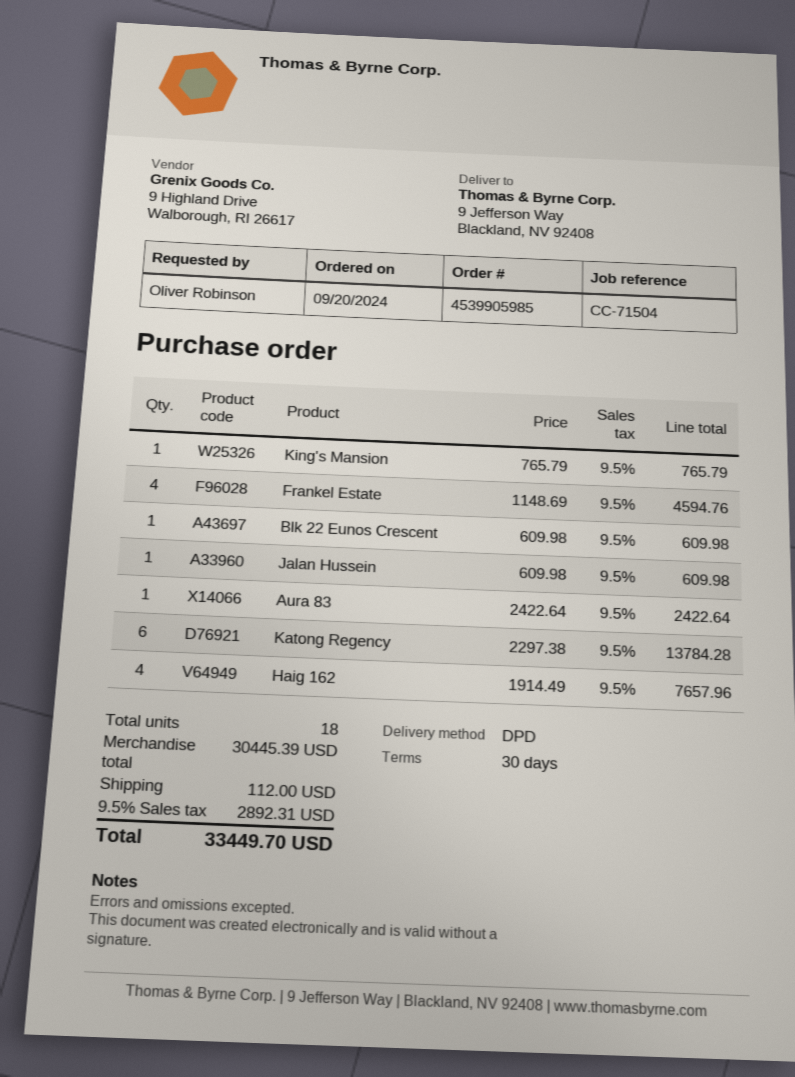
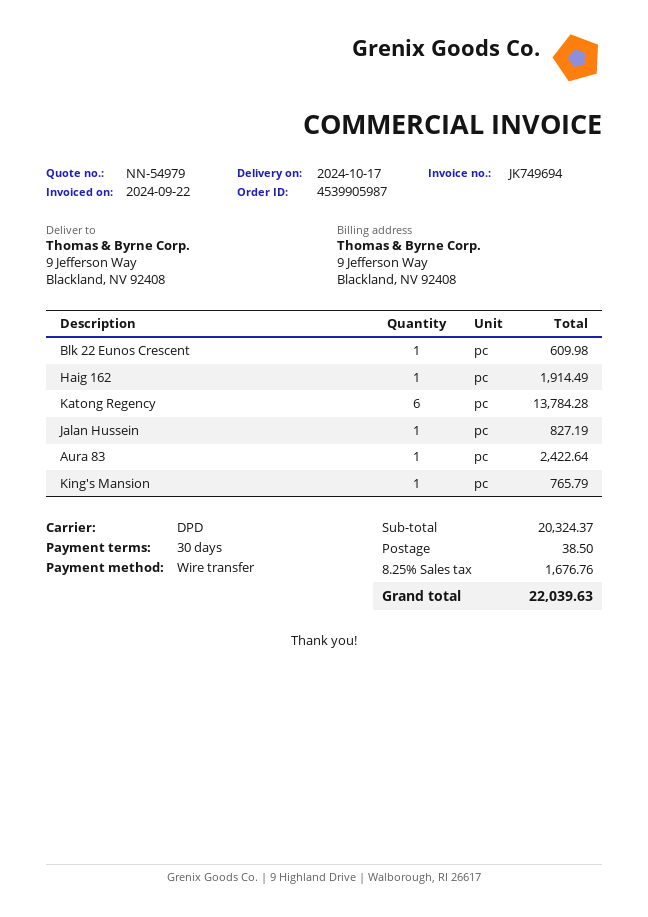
order number: 4539905985 -> 4539905987
Frankel Estate: 4 for 4594.76 -> none
Jalan Hussein: 1 for 609.98 -> 1 for 827.19
Haig 162: 4 for 7657.96 -> 1 for 1914.49
subtotal: 30445.39 -> 20324.37
shipping: 112.00 -> 38.50
tax: 9.5% = 2892.31 -> 8.25% = 1676.76
total: 33449.70 -> 22039.63

